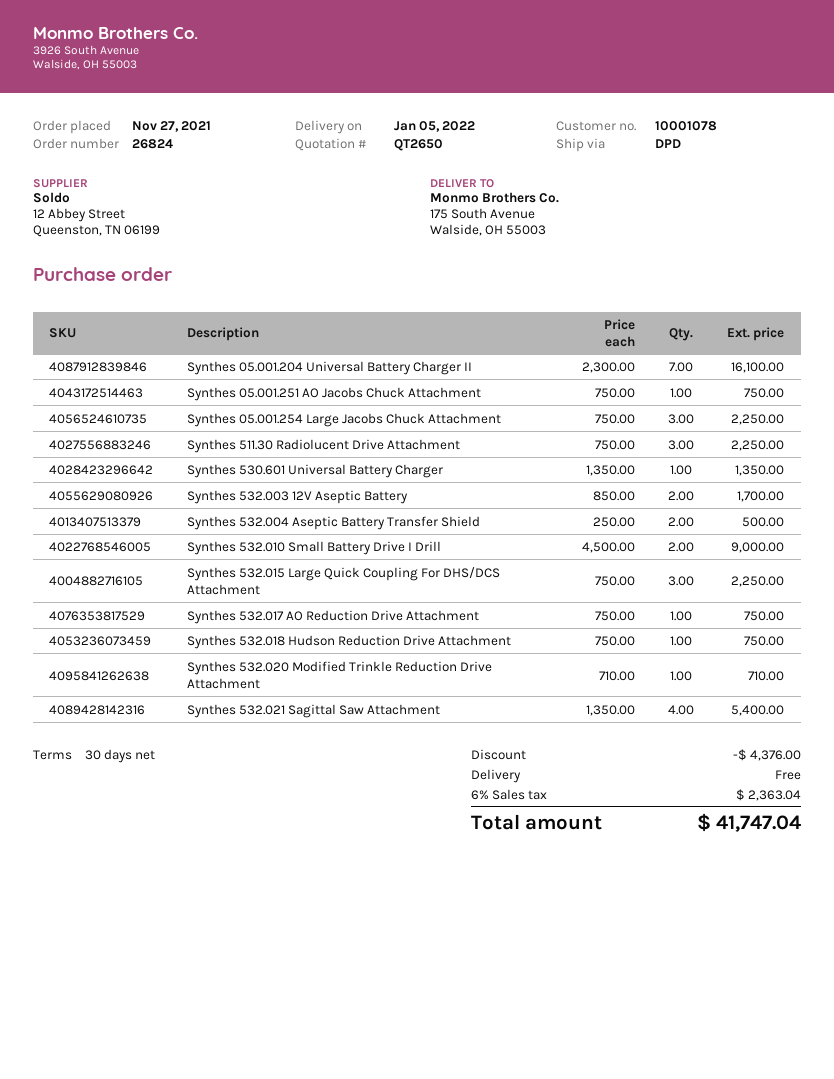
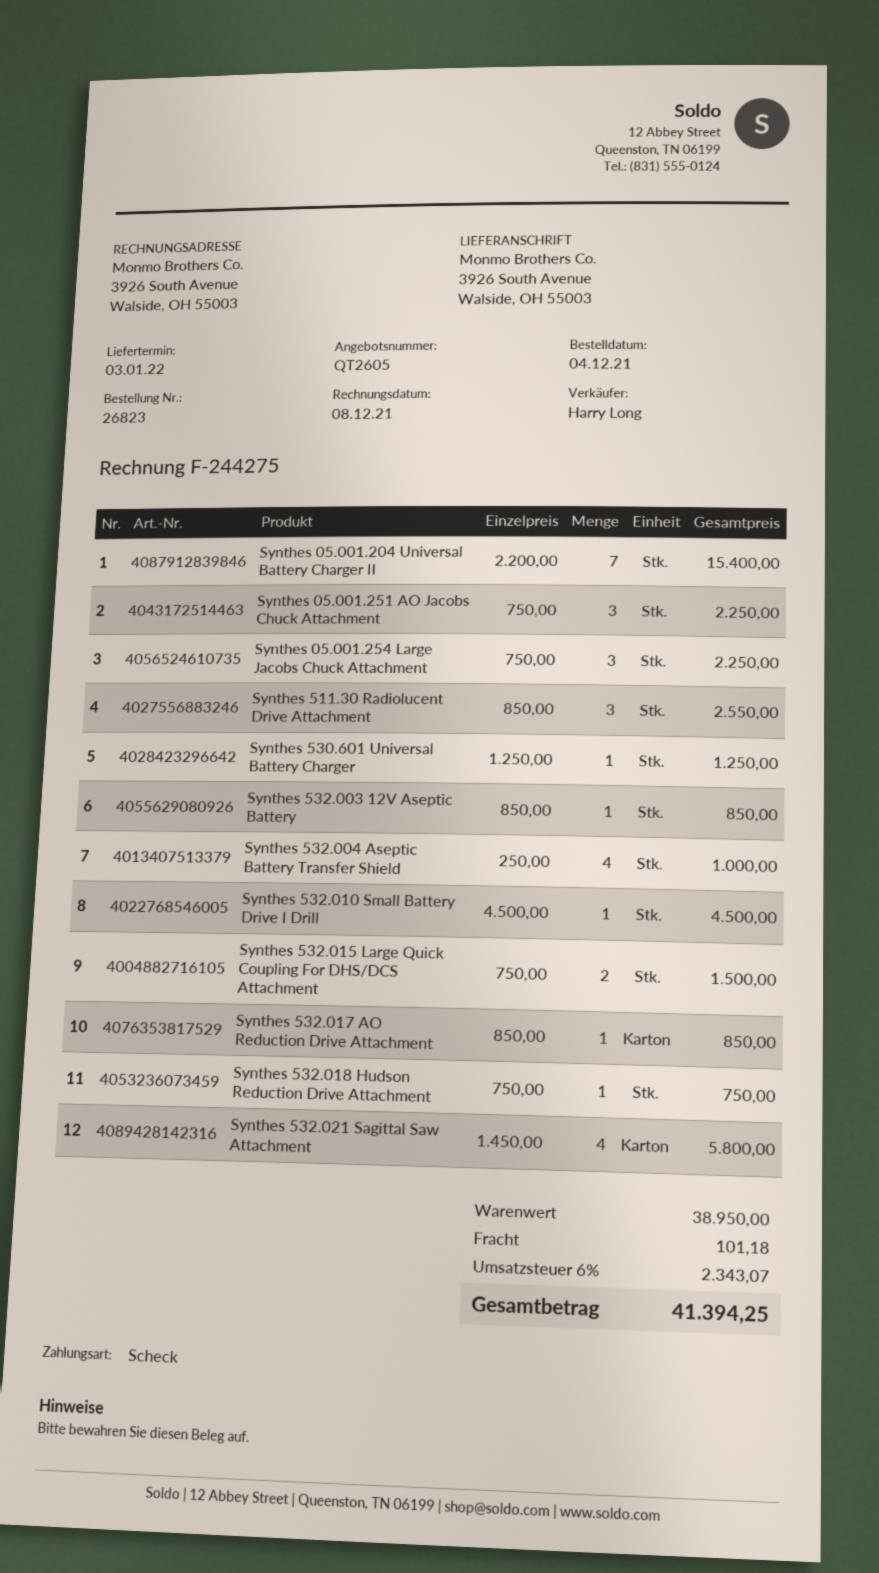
quote number: QT2650 -> QT2605
order number: 26824 -> 26823
order date: 2021-11-27 -> 2021-12-04
delivery date: 2022-01-05 -> 2022-01-03
ship to: 175 South Avenue, Walside, OH 55003 -> 3926 South Avenue, Walside, OH 55003
Synthes 05.001.204 Universal Battery Charger II: 7 x 2300.00 = 16100.00 -> 7 x 2200.00 = 15400.00
Synthes 05.001.251 AO Jacobs Chuck Attachment: 1 x 750.00 = 750.00 -> 3 x 750.00 = 2250.00
Synthes 511.30 Radiolucent Drive Attachment: 3 x 750.00 = 2250.00 -> 3 x 850.00 = 2550.00
Synthes 530.601 Universal Battery Charger: 1 x 1350.00 = 1350.00 -> 1 x 1250.00 = 1250.00
Synthes 532.003 12V Aseptic Battery: 2 x 850.00 = 1700.00 -> 1 x 850.00 = 850.00
Synthes 532.004 Aseptic Battery Transfer Shield: 2 x 250.00 = 500.00 -> 4 x 250.00 = 1000.00
Synthes 532.010 Small Battery Drive I Drill: 2 x 4500.00 = 9000.00 -> 1 x 4500.00 = 4500.00
Synthes 532.015 Large Quick Coupling For DHS/DCS Attachment: 3 x 750.00 = 2250.00 -> 2 x 750.00 = 1500.00
Synthes 532.017 AO Reduction Drive Attachment: 1 x 750.00 = 750.00 -> 1 x 850.00 = 850.00
Synthes 532.020 Modified Trinkle Reduction Drive Attachment: 1 x 710.00 = 710.00 -> none
Synthes 532.021 Sagittal Saw Attachment: 4 x 1350.00 = 5400.00 -> 4 x 1450.00 = 5800.00
discount: 4376.00 -> none
shipping: 0.00 -> 101.18
tax: 6% = 2363.04 -> 6% = 2343.07
total: 41747.04 -> 41394.25

